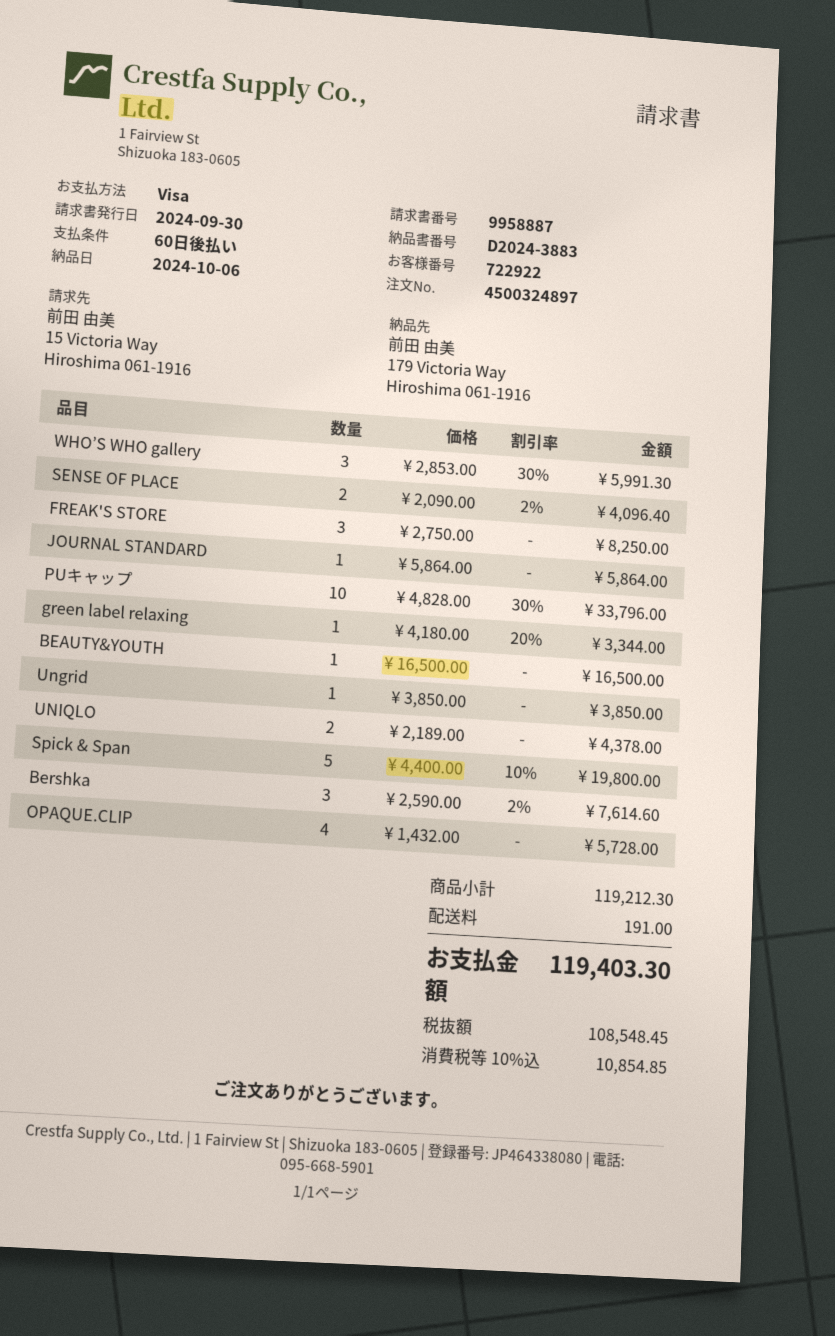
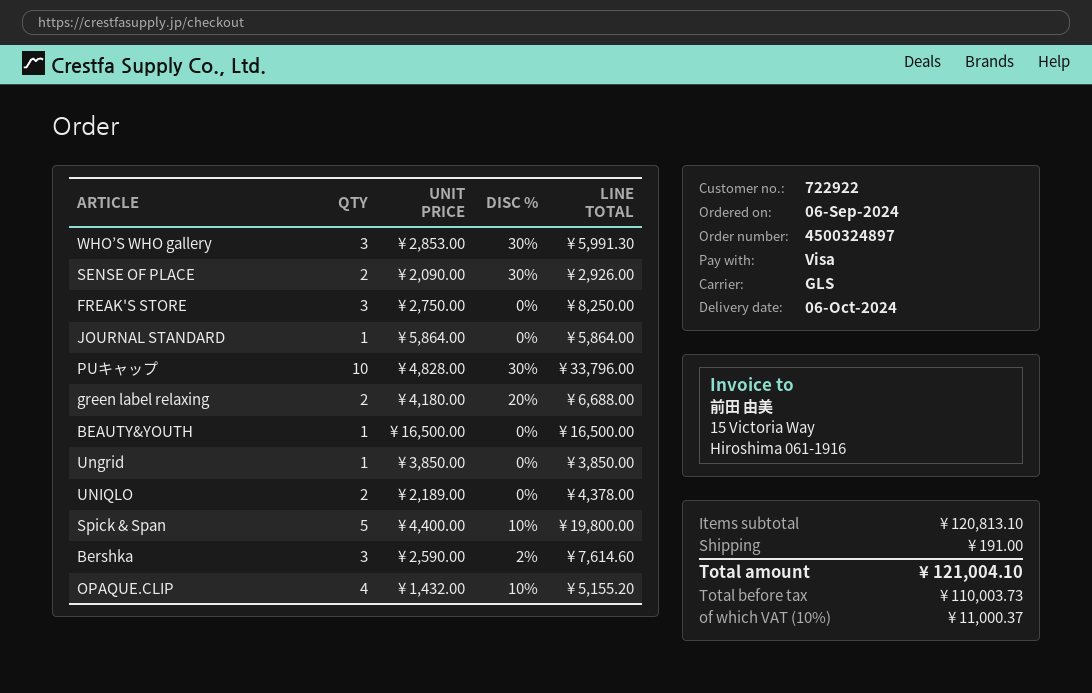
SENSE OF PLACE: 2 x 2090.00 - 2% = 4096.40 -> 2 x 2090.00 - 30% = 2926.00
green label relaxing: 1 x 4180.00 - 20% = 3344.00 -> 2 x 4180.00 - 20% = 6688.00
OPAQUE.CLIP: 4 x 1432.00 = 5728.00 -> 4 x 1432.00 - 10% = 5155.20
subtotal: 119212.30 -> 120813.10
net: 108548.45 -> 110003.73
tax: 10% = 10854.85 -> 10% = 11000.37
total: 119403.30 -> 121004.10

